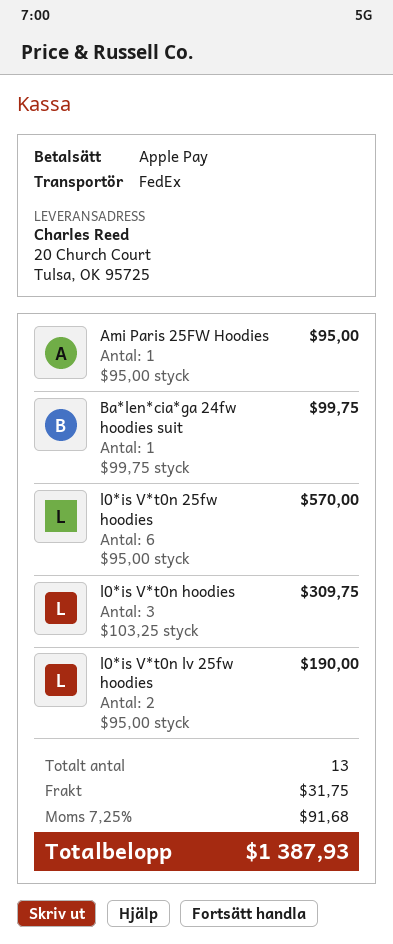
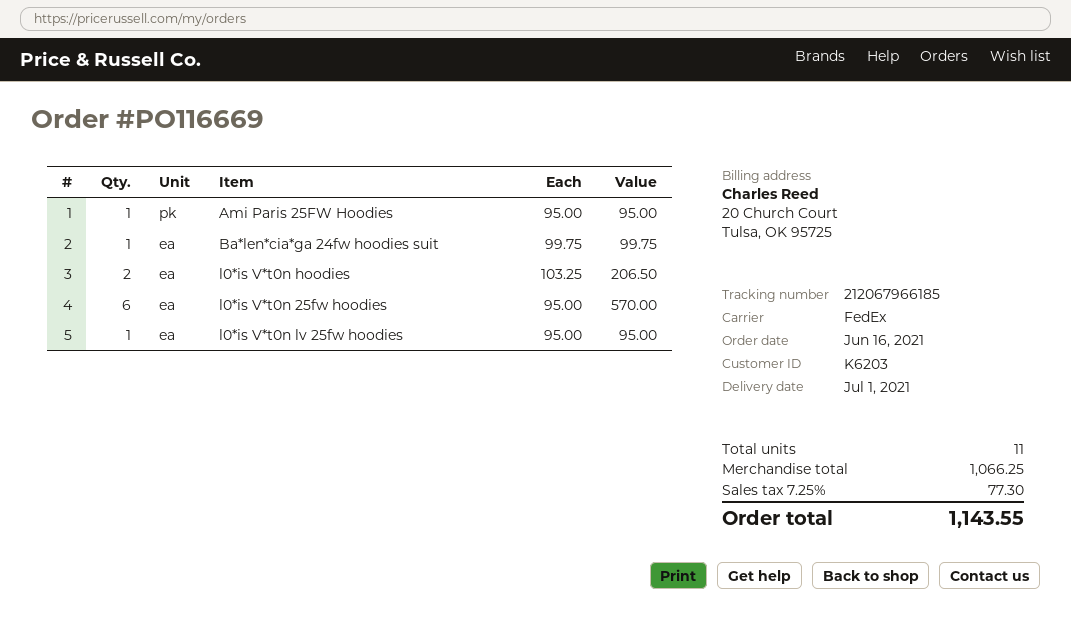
l0*is V*t0n hoodies: 3 x 103.25 = 309.75 -> 2 x 103.25 = 206.50
l0*is V*t0n lv 25fw hoodies: 2 x 95.00 = 190.00 -> 1 x 95.00 = 95.00
total quantity: 13 -> 11
shipping: 31.75 -> none
tax: 7.25% = 91.68 -> 7.25% = 77.30
total: 1387.93 -> 1143.55

